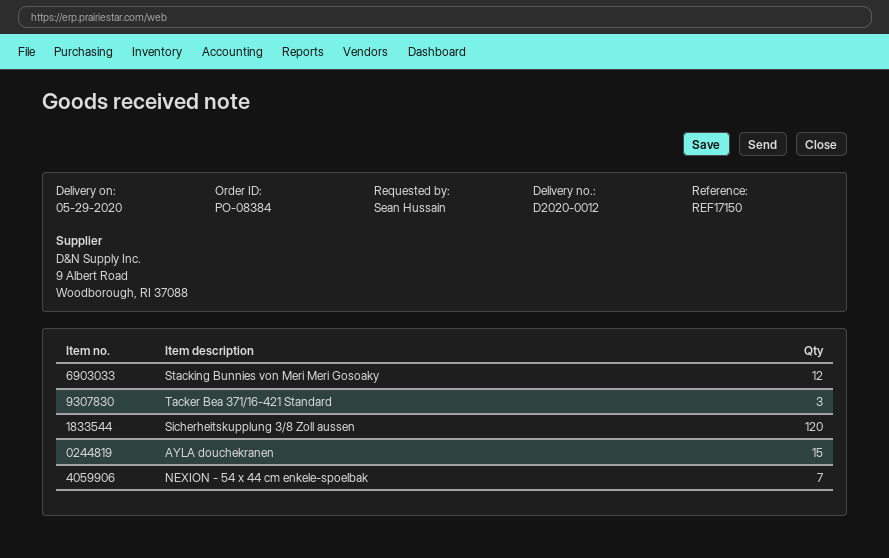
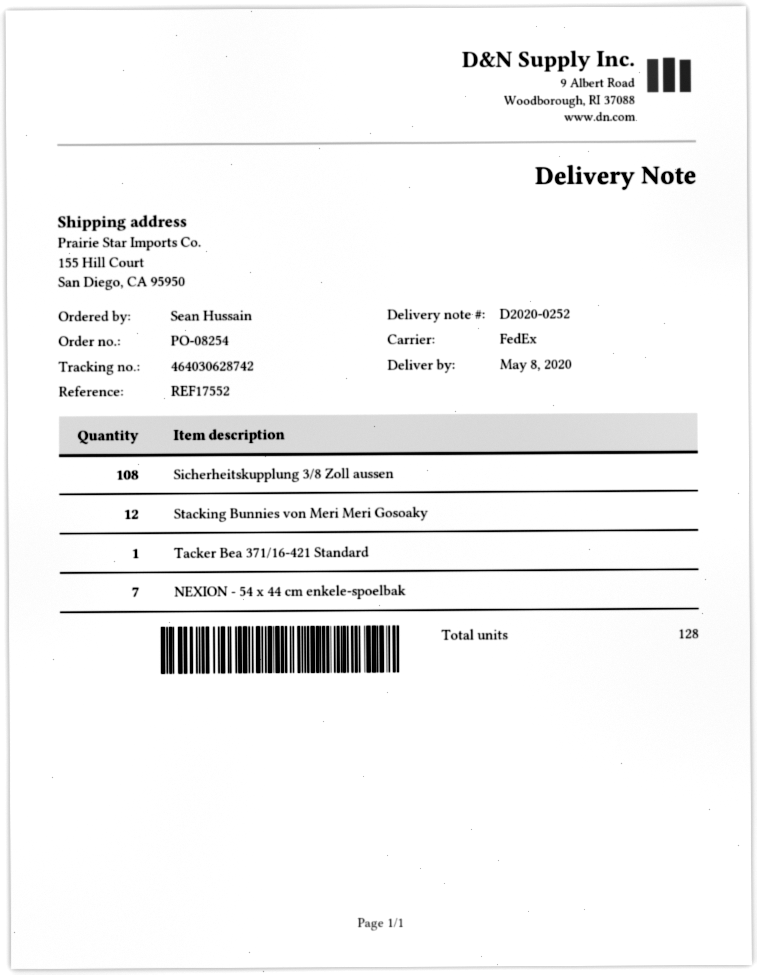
order number: PO-08384 -> PO-08254
delivery note number: D2020-0012 -> D2020-0252
delivery date: 2020-05-29 -> 2020-05-08
reference: REF17150 -> REF17552
Tacker Bea 371/16-421 Standard: 3 -> 1
Sicherheitskupplung 3/8 Zoll aussen: 120 -> 108
AYLA douchekranen: 15 -> none

